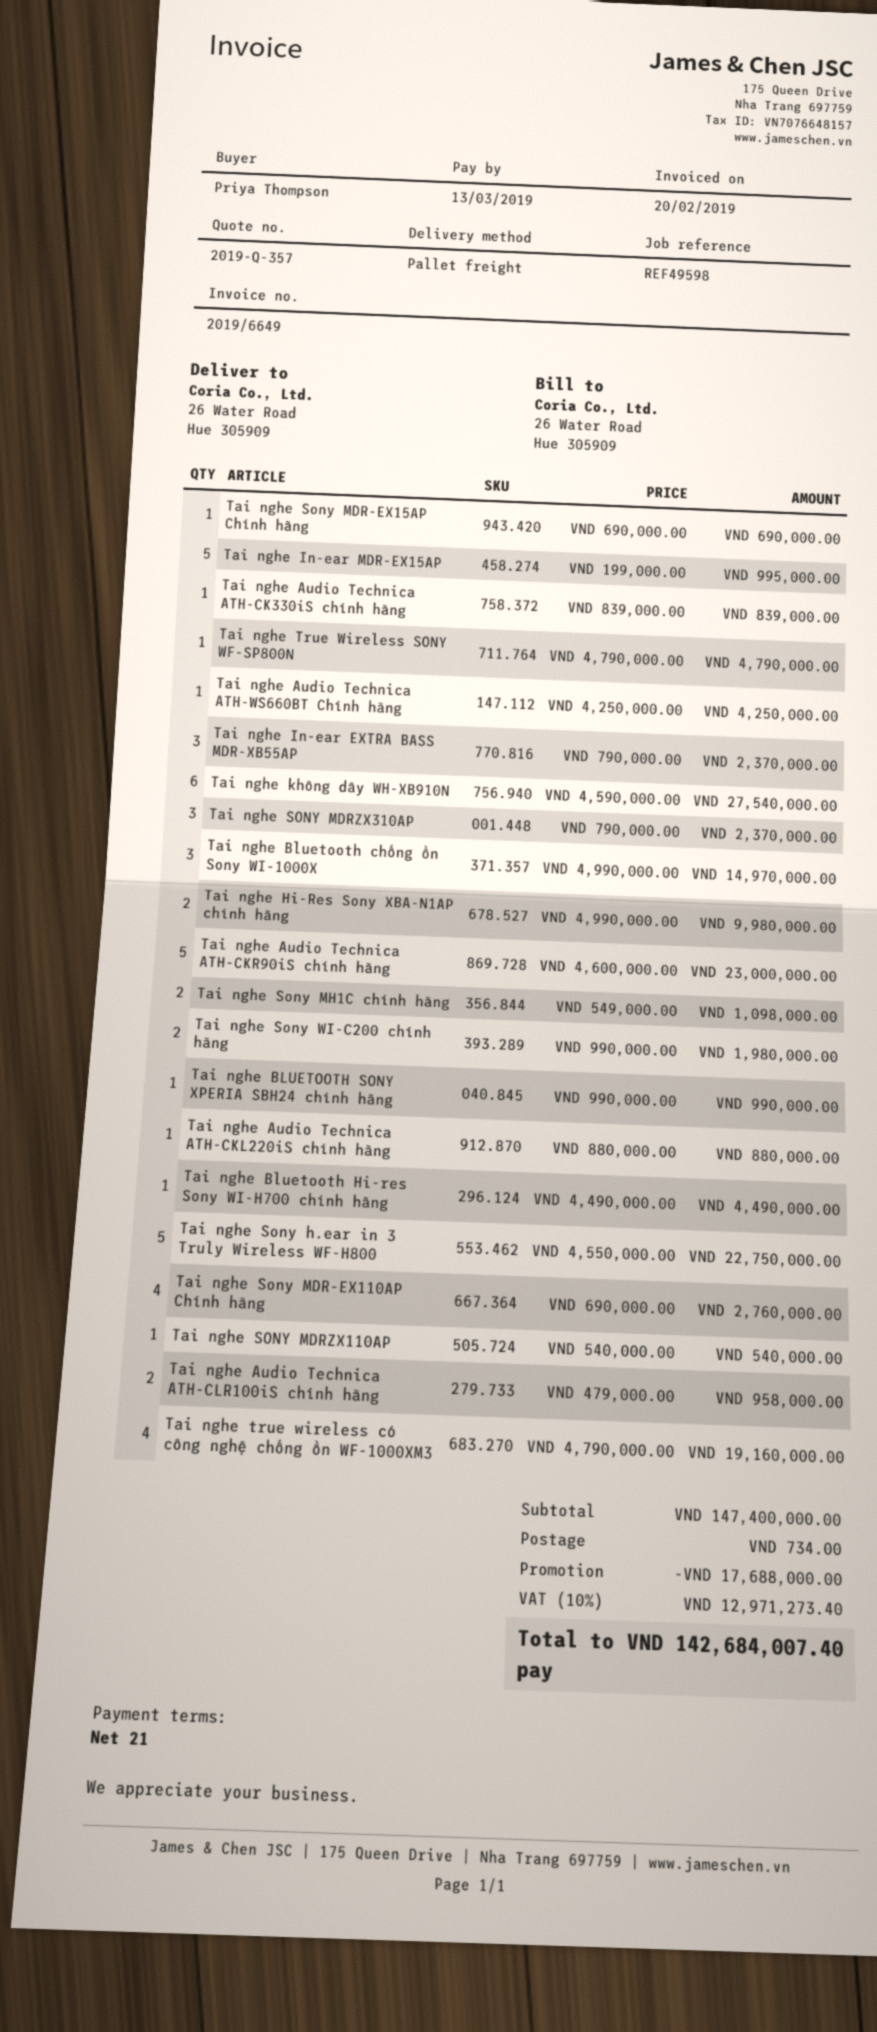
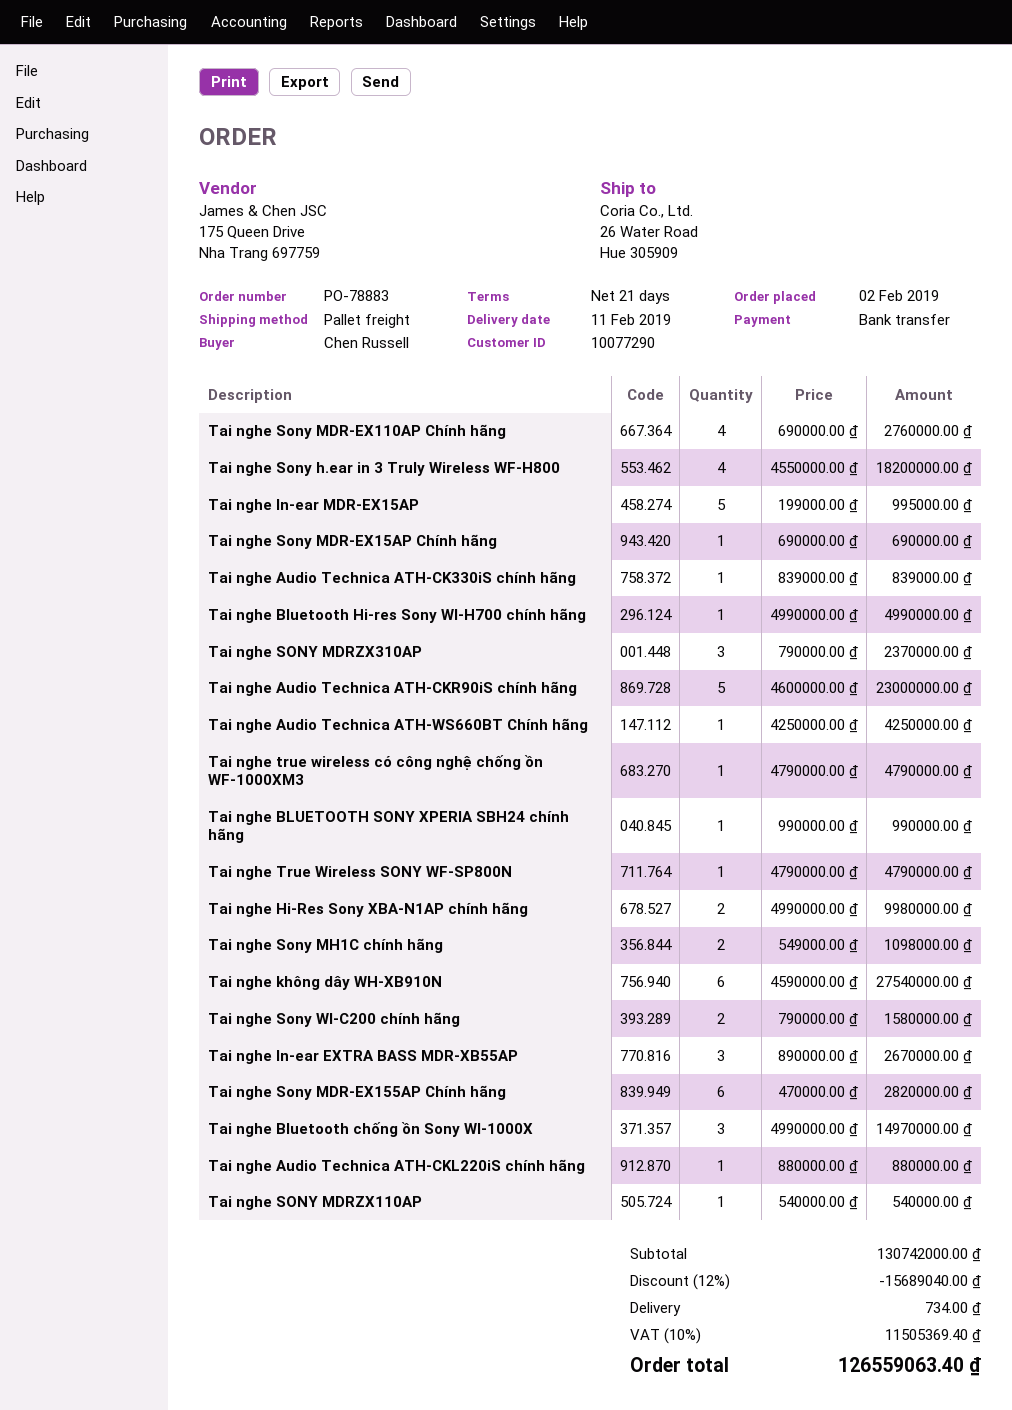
ordered by: Priya Thompson -> Chen Russell
Tai nghe In-ear EXTRA BASS MDR-XB55AP: 3 x 790000.00 = 2370000.00 -> 3 x 890000.00 = 2670000.00
Tai nghe Sony WI-C200 chính hãng: 2 x 990000.00 = 1980000.00 -> 2 x 790000.00 = 1580000.00
Tai nghe Bluetooth Hi-res Sony WI-H700 chính hãng: 1 x 4490000.00 = 4490000.00 -> 1 x 4990000.00 = 4990000.00
Tai nghe Sony h.ear in 3 Truly Wireless WF-H800: 5 x 4550000.00 = 22750000.00 -> 4 x 4550000.00 = 18200000.00
Tai nghe Audio Technica ATH-CLR100iS chính hãng: 2 x 479000.00 = 958000.00 -> none
Tai nghe true wireless có công nghệ chống ồn WF-1000XM3: 4 x 4790000.00 = 19160000.00 -> 1 x 4790000.00 = 4790000.00
Tai nghe Sony MDR-EX155AP Chính hãng: none -> 6 x 470000.00 = 2820000.00
subtotal: 147400000.00 -> 130742000.00
discount: 17688000.00 -> 15689040.00
tax: 10% = 12971273.40 -> 10% = 11505369.40
total: 142684007.40 -> 126559063.40

